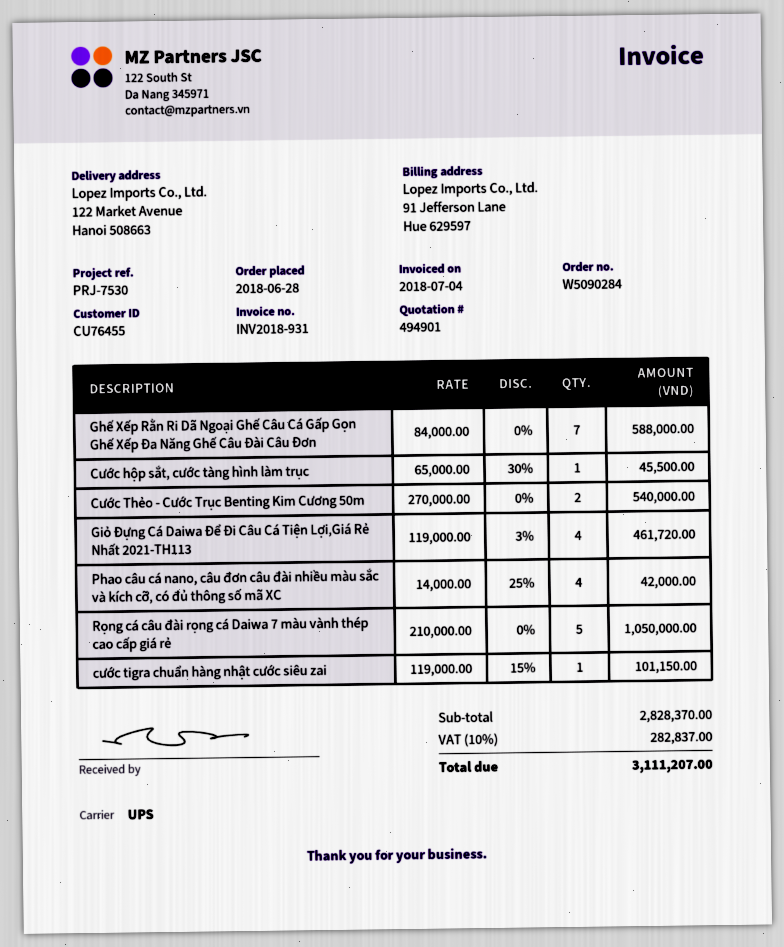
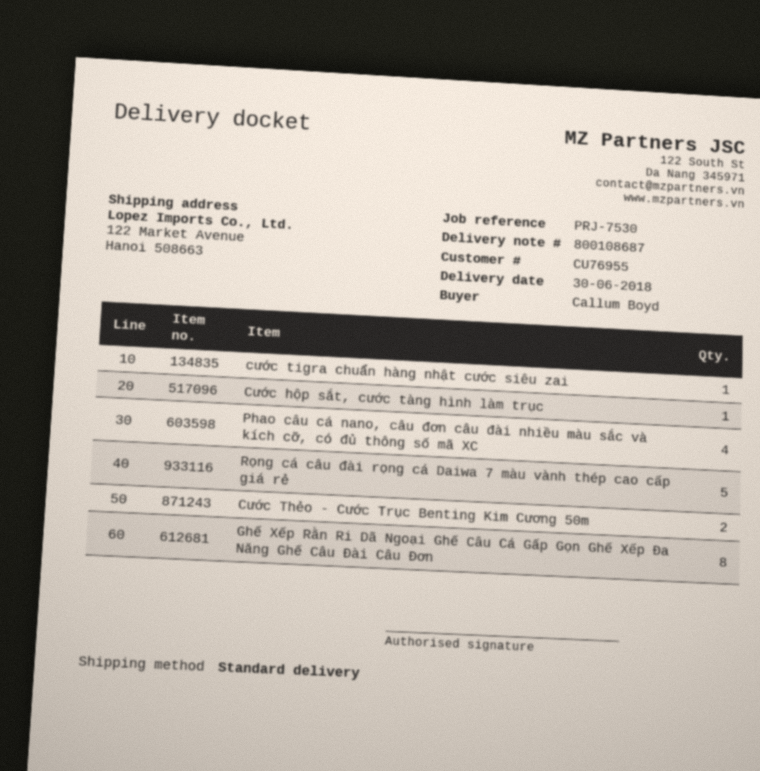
customer number: CU76455 -> CU76955
shipping method: UPS -> standard
Ghế Xếp Rằn Ri Dã Ngoại Ghế Câu Cá Gấp Gọn Ghế Xếp Đa Năng Ghế Câu Đài Câu Đơn: 7 -> 8
Giỏ Đựng Cá Daiwa Để Đi Câu Cá Tiện Lợi,Giá Rẻ Nhất 2021-TH113: 4 -> none

